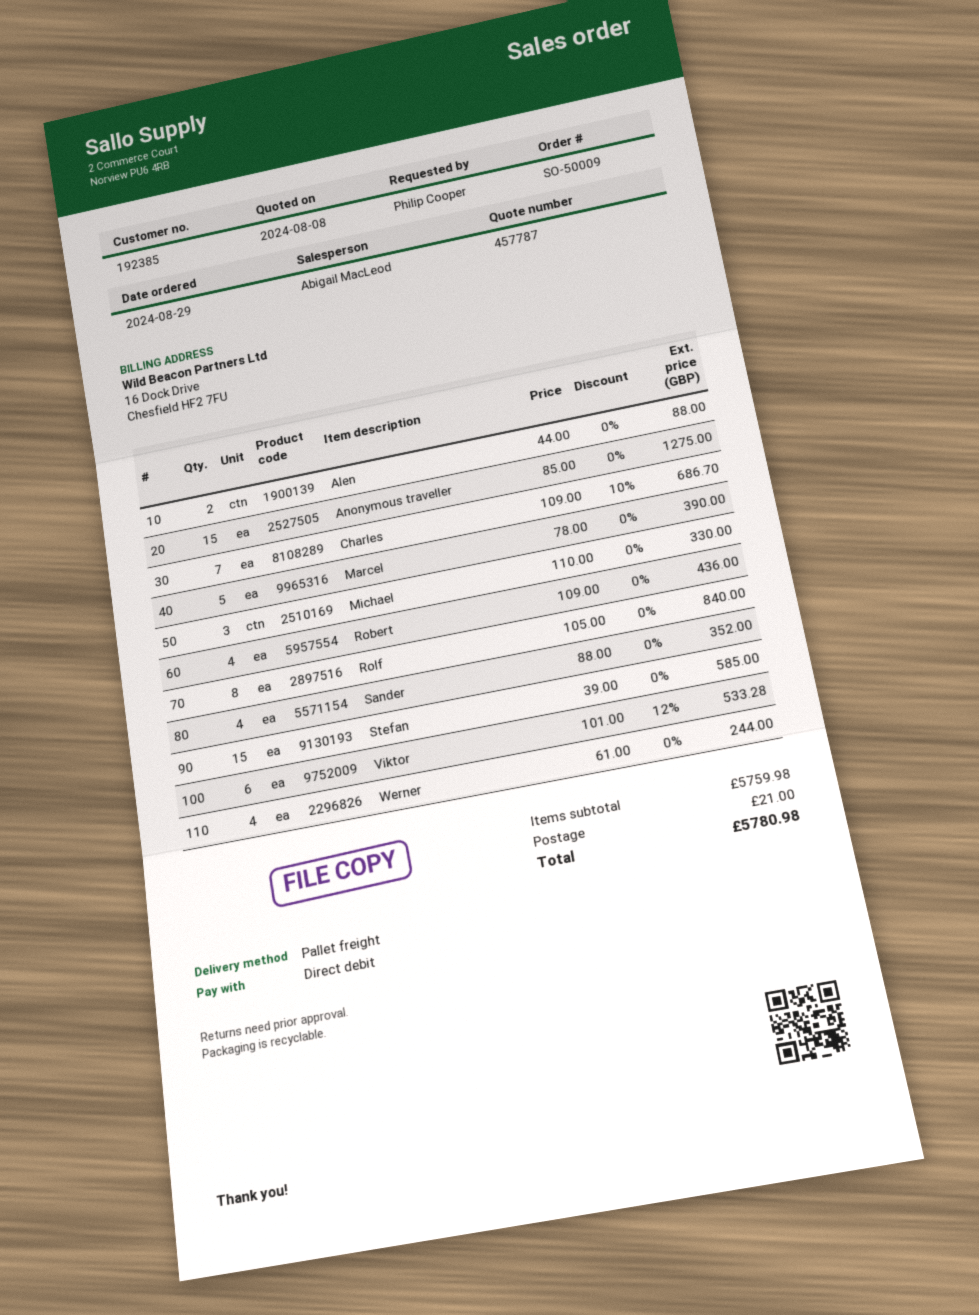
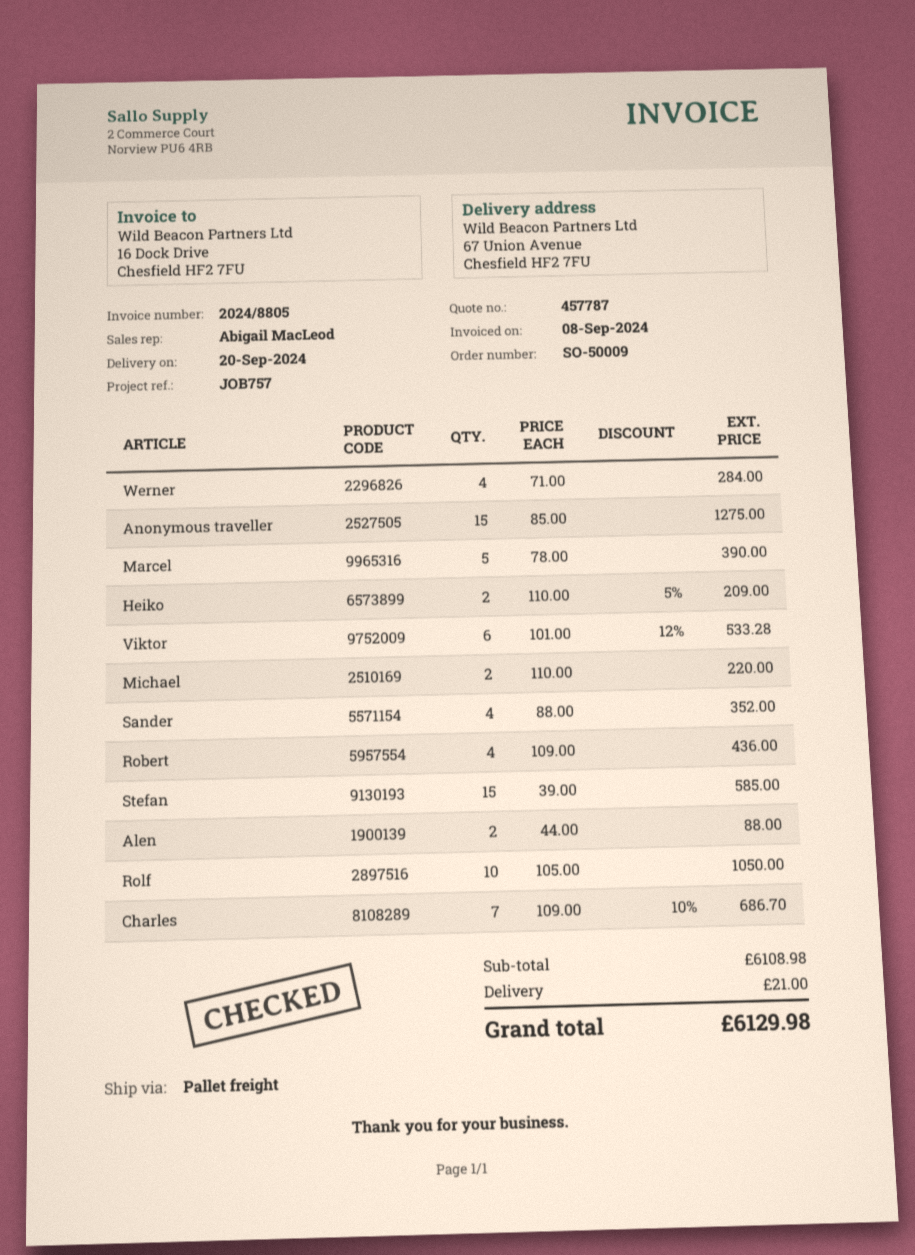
Michael: 3 x 110.00 = 330.00 -> 2 x 110.00 = 220.00
Rolf: 8 x 105.00 = 840.00 -> 10 x 105.00 = 1050.00
Werner: 4 x 61.00 = 244.00 -> 4 x 71.00 = 284.00
Heiko: none -> 2 x 110.00 - 5% = 209.00
subtotal: 5759.98 -> 6108.98
total: 5780.98 -> 6129.98

